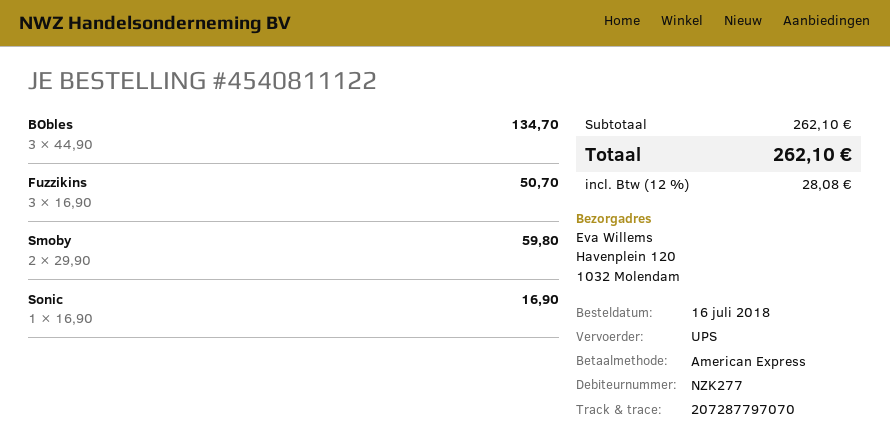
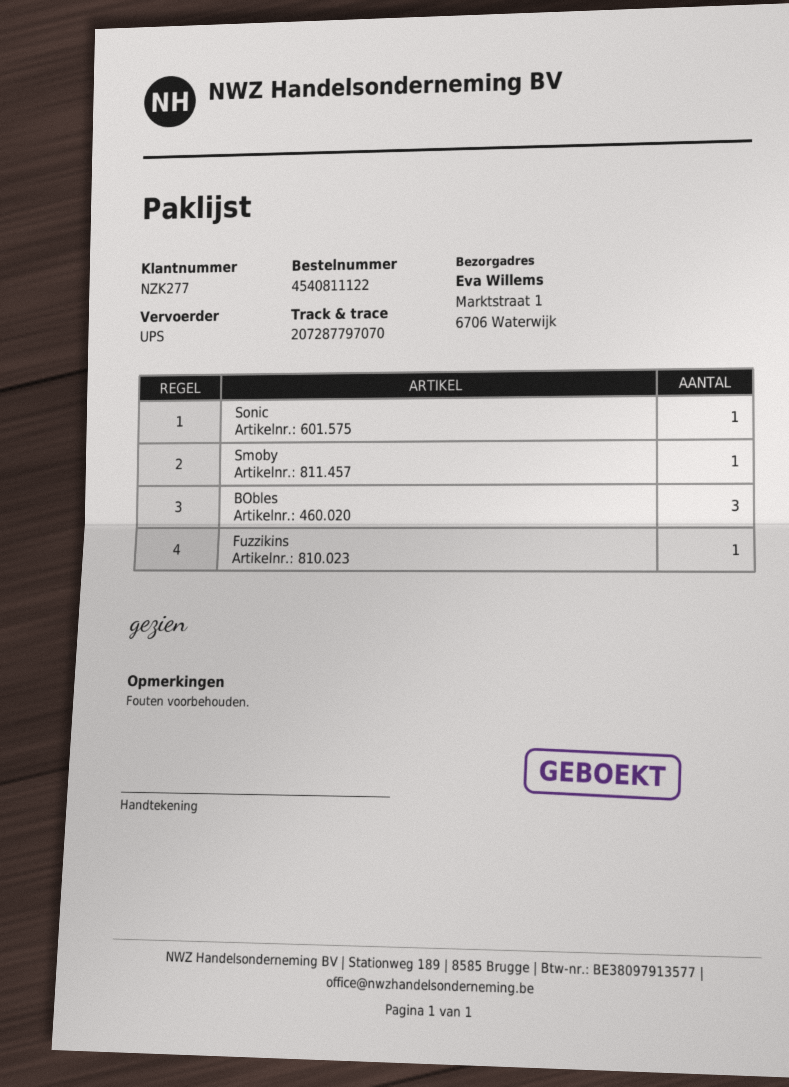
ship to: Havenplein 120, 1032 Molendam -> Marktstraat 1, 6706 Waterwijk
Fuzzikins: 3 -> 1
Smoby: 2 -> 1

